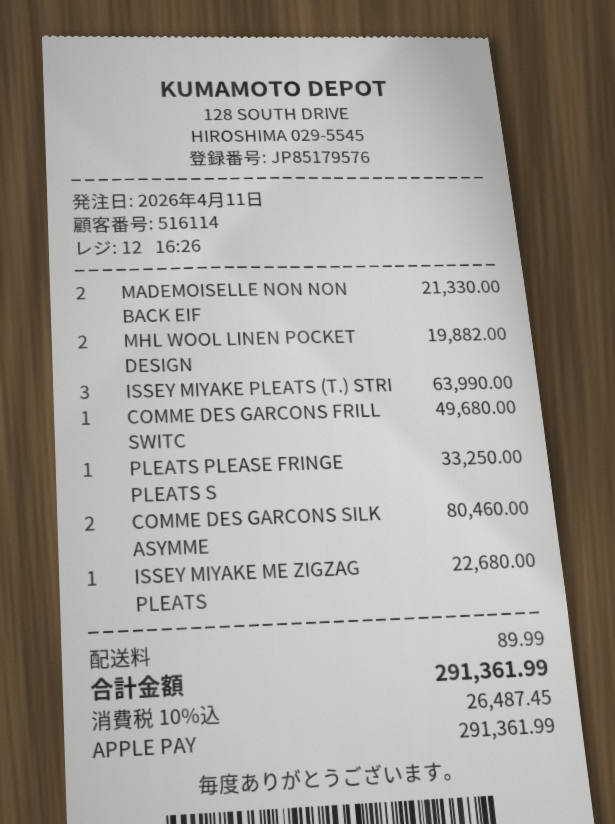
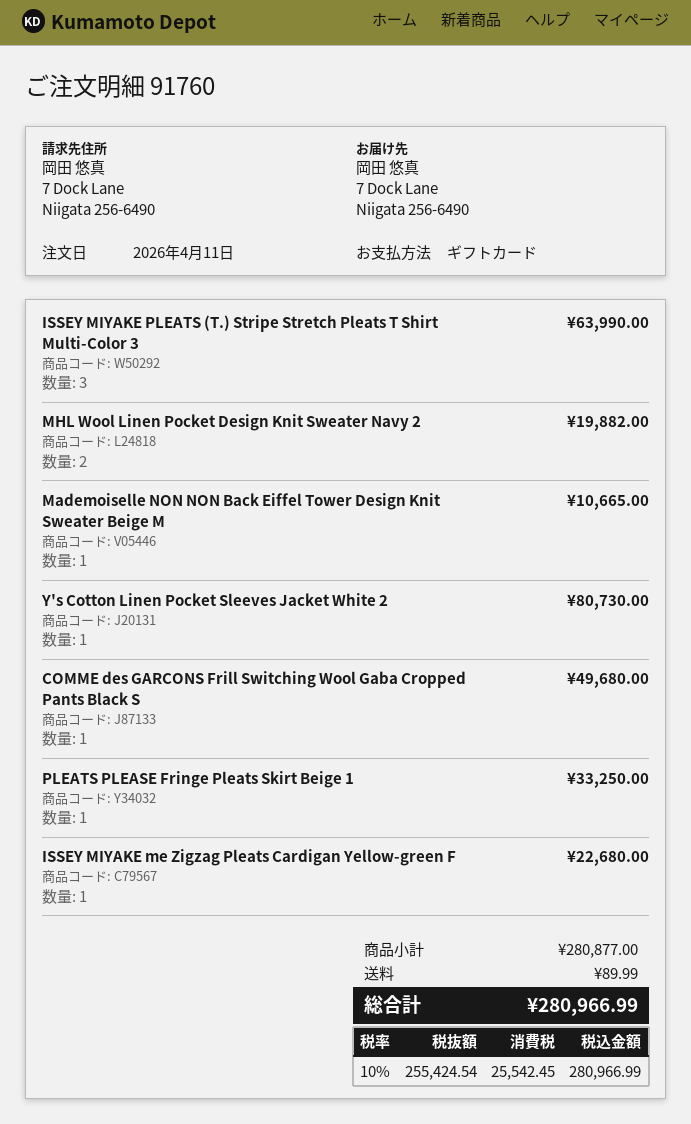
payment method: Apple Pay -> gift card
MADEMOISELLE NON NON BACK EIF: 2 for 21330.00 -> 1 for 10665.00
COMME DES GARCONS SILK ASYMME: 2 for 80460.00 -> none
Y's Cotton Linen Pocket Sleeves Jacket White 2: none -> 1 for 80730.00
tax: 10% = 26487.45 -> 10% = 25542.45
total: 291361.99 -> 280966.99

